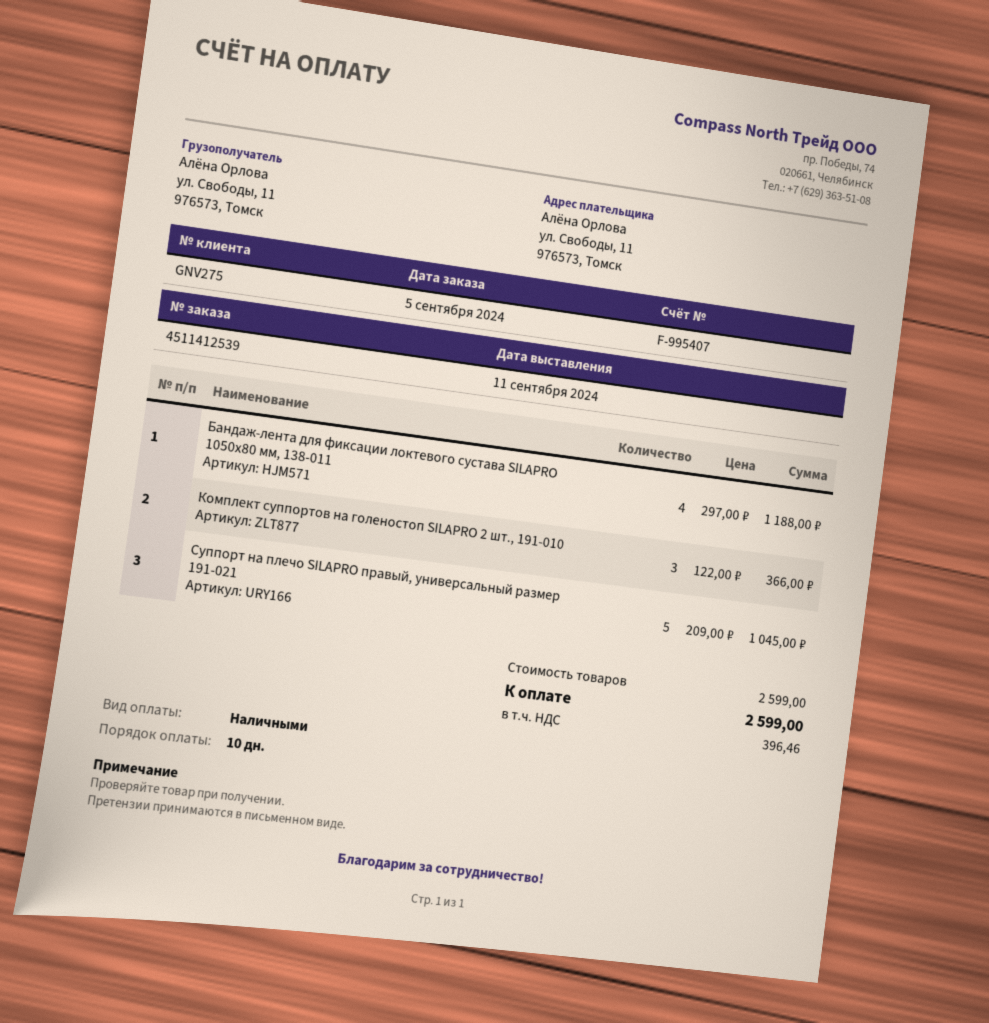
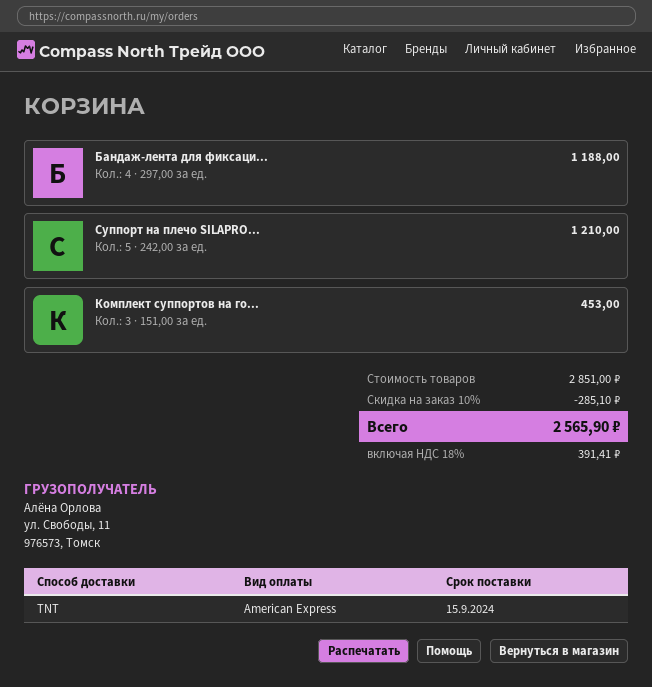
payment method: cash -> American Express
Комплект суппортов на голеностоп SILAPRO 2 шт., 191-010: 3 x 122.00 = 366.00 -> 3 x 151.00 = 453.00
Суппорт на плечо SILAPRO правый, универсальный размер 191-021: 5 x 209.00 = 1045.00 -> 5 x 242.00 = 1210.00
subtotal: 2599.00 -> 2851.00
discount: none -> 10% = 285.10
tax: 396.46 -> 391.41
total: 2599.00 -> 2565.90

